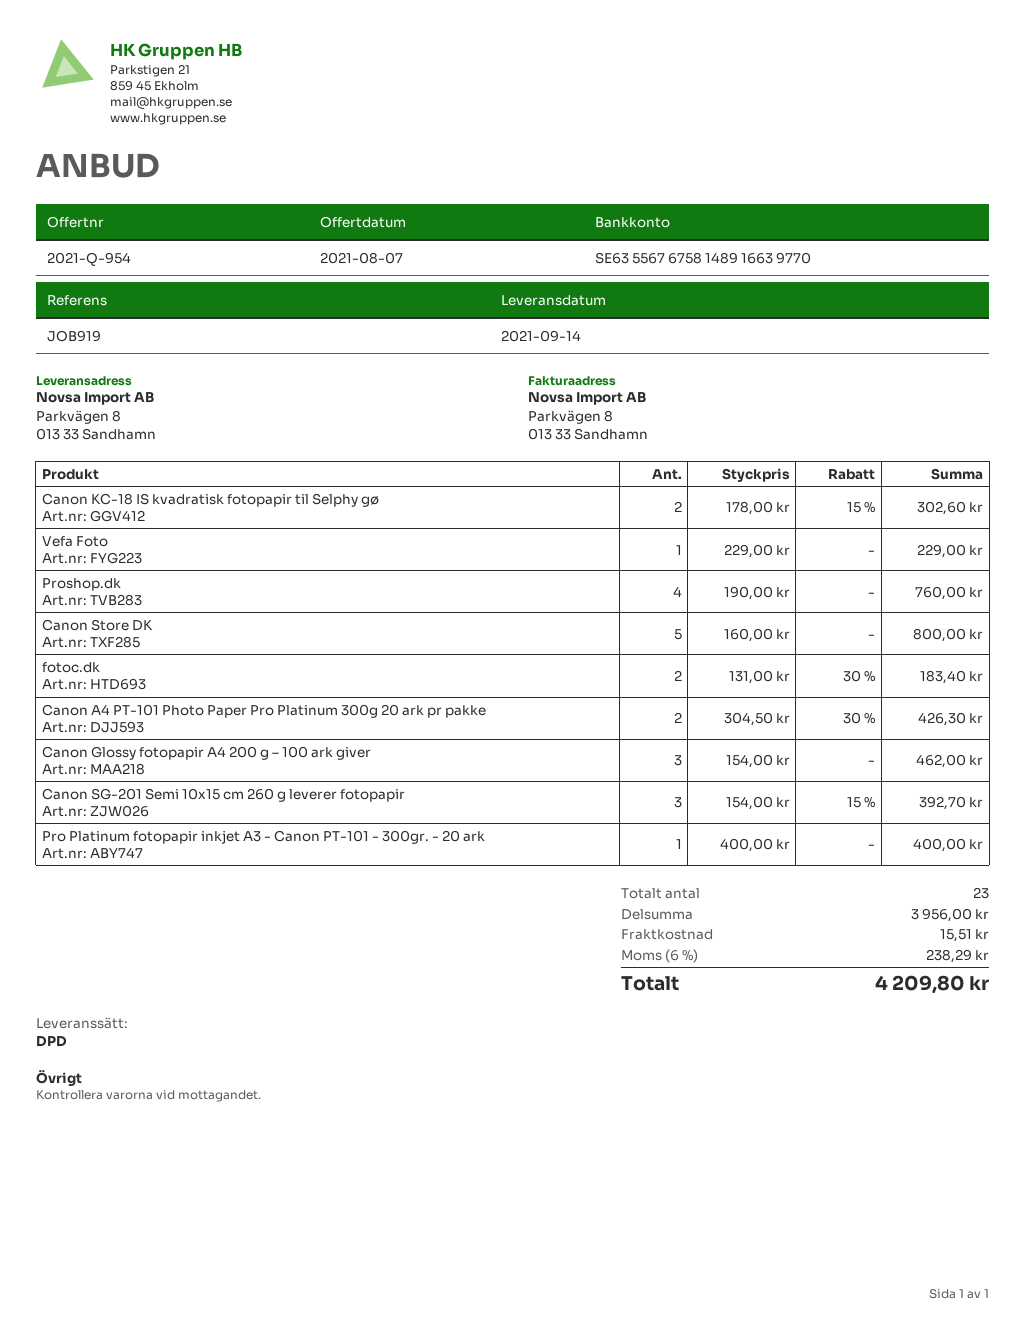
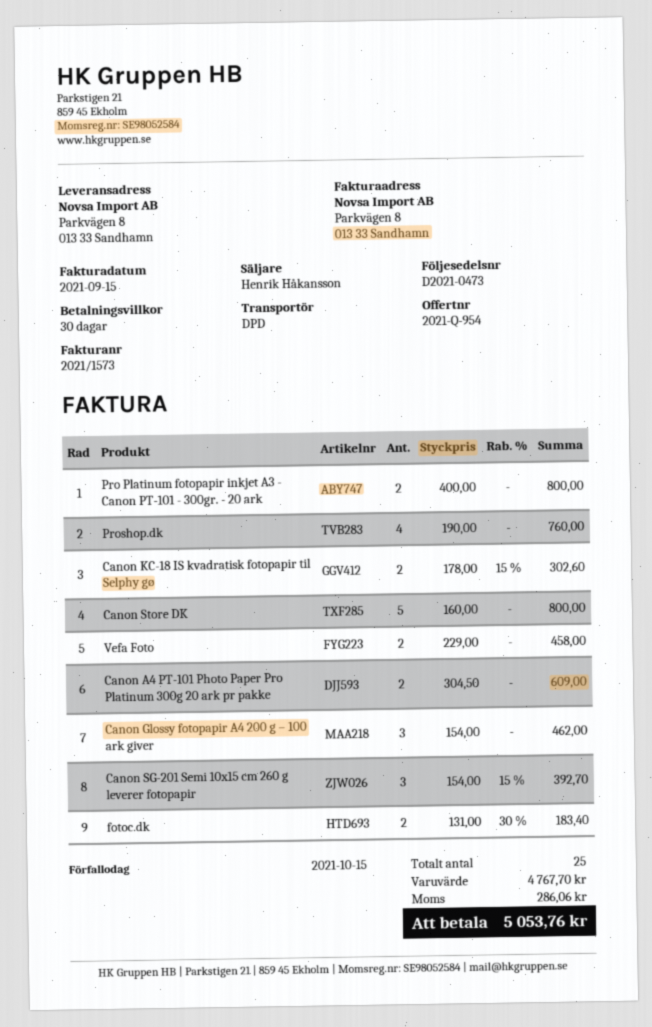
Vefa Foto: 1 x 229.00 = 229.00 -> 2 x 229.00 = 458.00
Canon A4 PT-101 Photo Paper Pro Platinum 300g 20 ark pr pakke: 2 x 304.50 - 30% = 426.30 -> 2 x 304.50 = 609.00
Pro Platinum fotopapir inkjet A3 - Canon PT-101 - 300gr. - 20 ark: 1 x 400.00 = 400.00 -> 2 x 400.00 = 800.00
total quantity: 23 -> 25
subtotal: 3956.00 -> 4767.70
shipping: 15.51 -> none
tax: 238.29 -> 286.06
total: 4209.80 -> 5053.76

